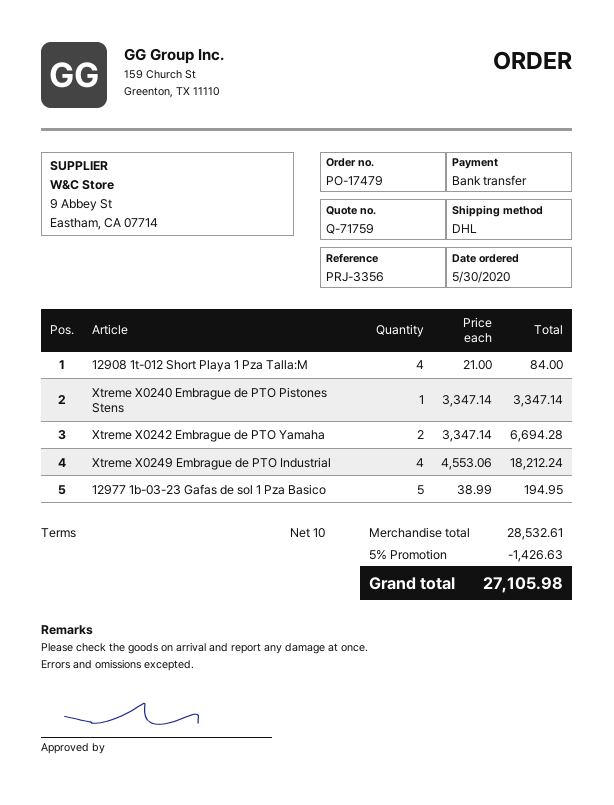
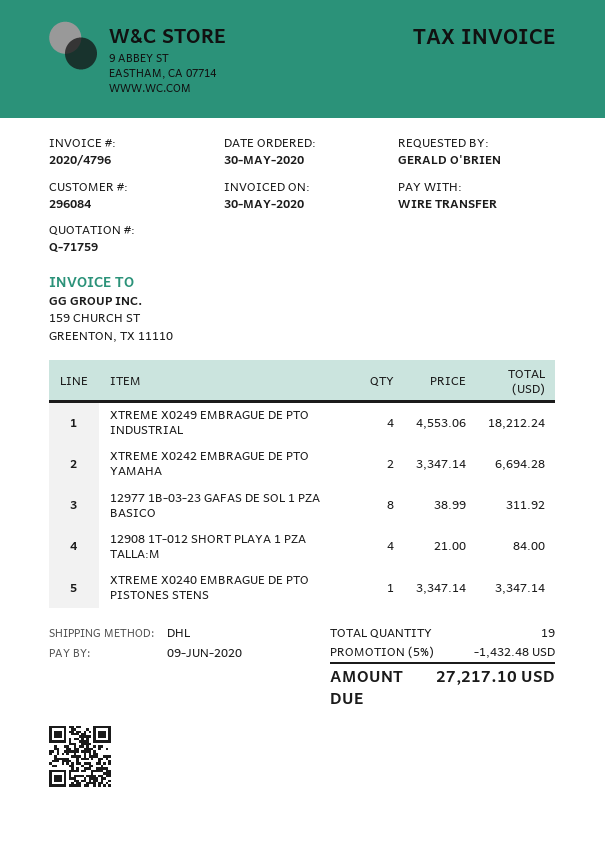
12977 1b-03-23 Gafas de sol 1 Pza Basico: 5 x 38.99 = 194.95 -> 8 x 38.99 = 311.92
discount: 5% = 1426.63 -> 5% = 1432.48
total: 27105.98 -> 27217.10

